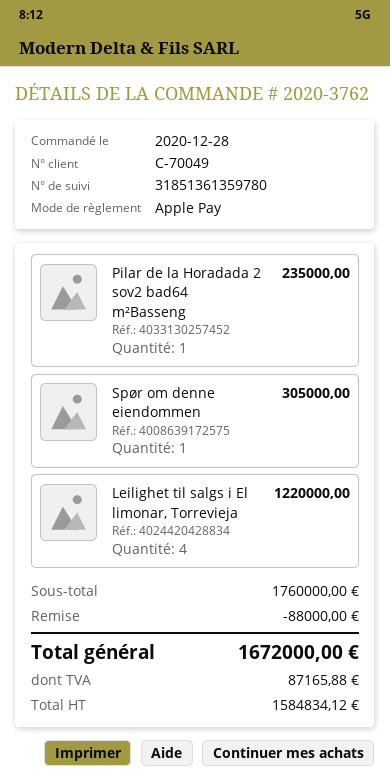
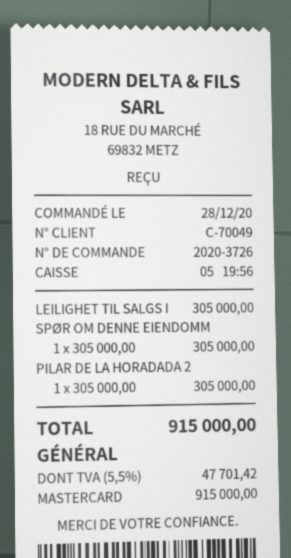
order number: 2020-3762 -> 2020-3726
payment method: Apple Pay -> Mastercard
Pilar de la Horadada 2 sov2 bad64 m²Basseng: 1 for 235000.00 -> 1 for 305000.00
Leilighet til salgs i El limonar, Torrevieja: 4 for 1220000.00 -> 1 for 305000.00
discount: 88000.00 -> none
tax: 87165.88 -> 47701.42
total: 1672000.00 -> 915000.00

